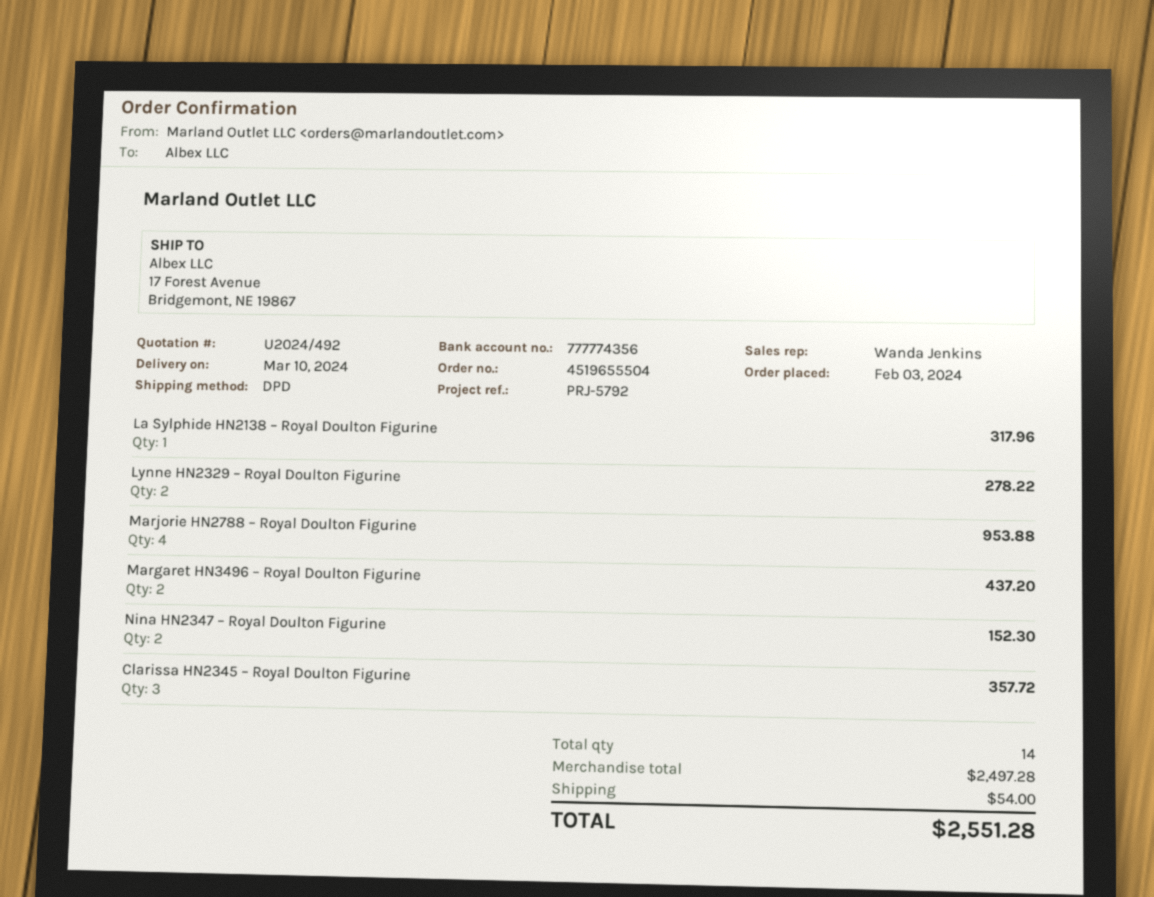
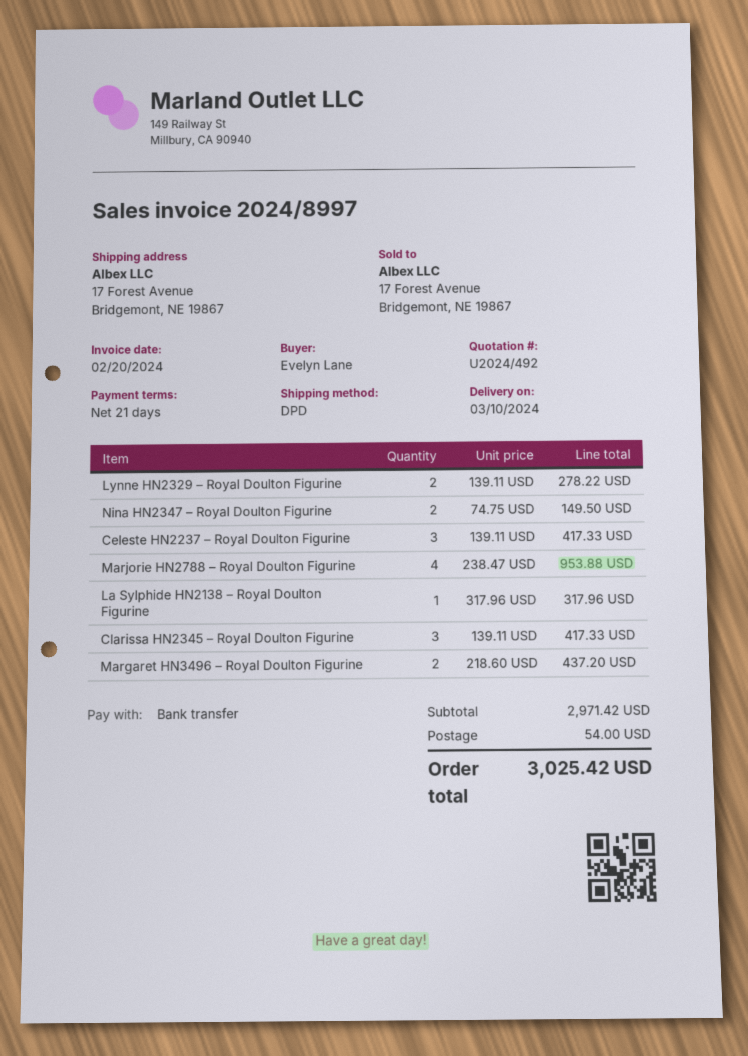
Nina HN2347 – Royal Doulton Figurine: 2 for 152.30 -> 2 for 149.50
Clarissa HN2345 – Royal Doulton Figurine: 3 for 357.72 -> 3 for 417.33
Celeste HN2237 – Royal Doulton Figurine: none -> 3 for 417.33
subtotal: 2497.28 -> 2971.42
total: 2551.28 -> 3025.42

